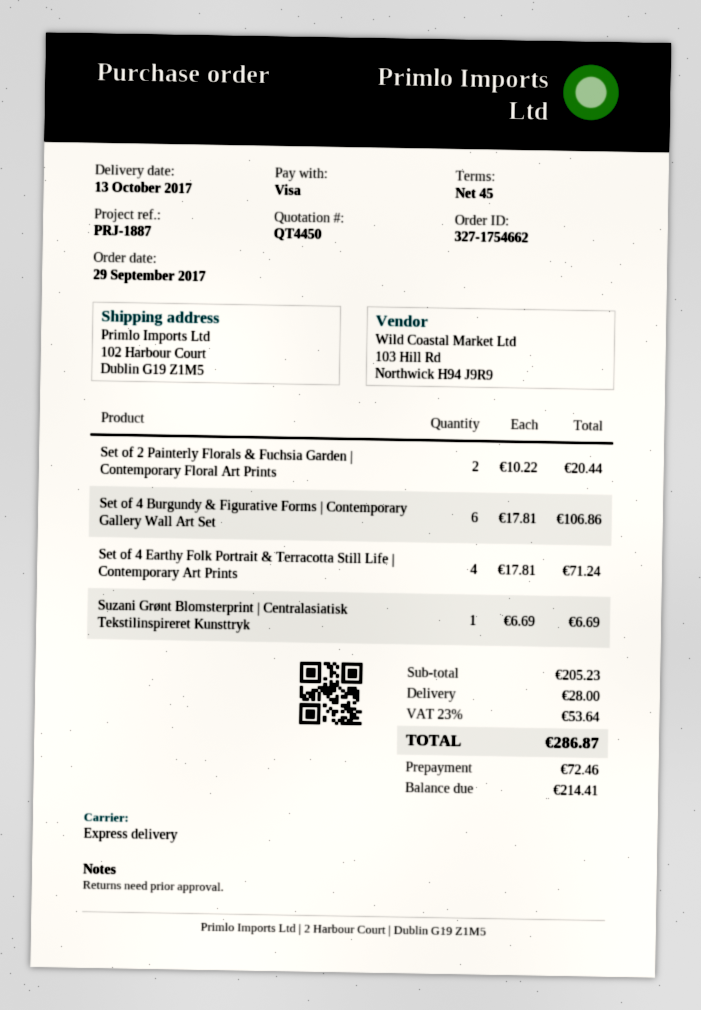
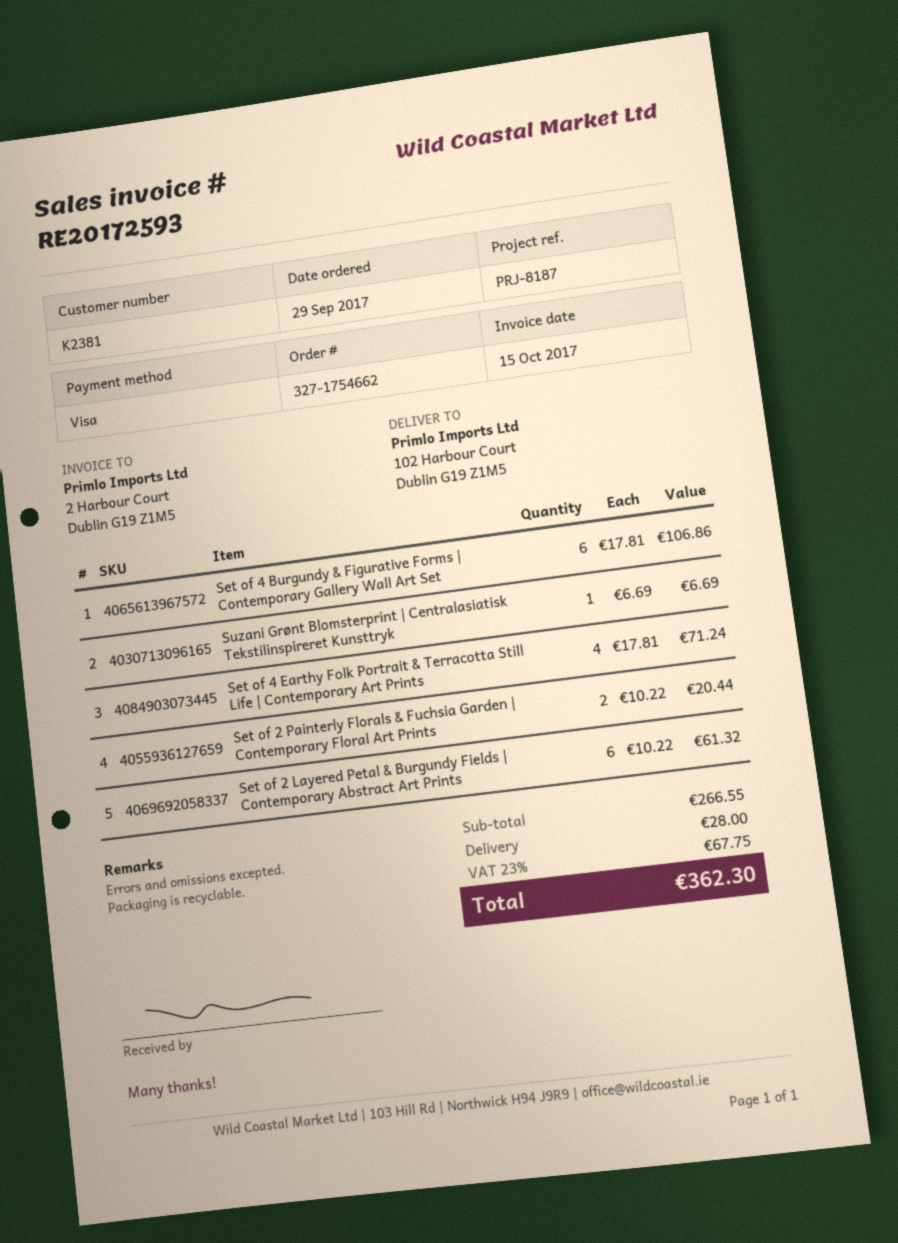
reference: PRJ-1887 -> PRJ-8187
Set of 2 Layered Petal & Burgundy Fields | Contemporary Abstract Art Prints: none -> 6 x 10.22 = 61.32
subtotal: 205.23 -> 266.55
tax: 23% = 53.64 -> 23% = 67.75
total: 286.87 -> 362.30

